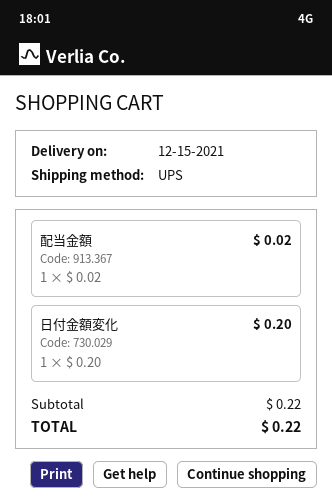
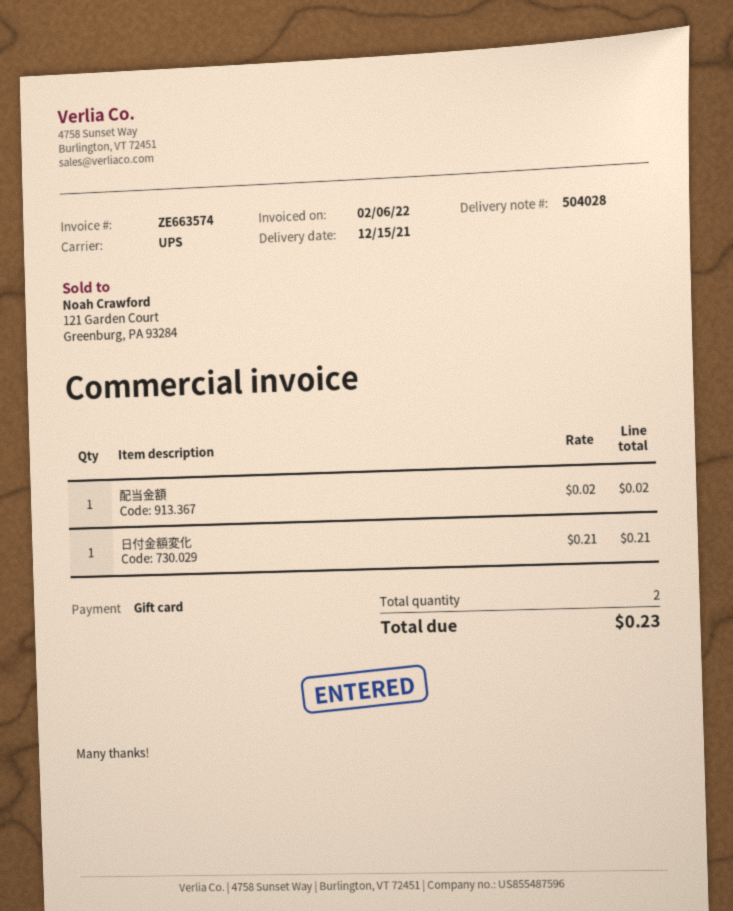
日付金額変化: 1 x 0.20 = 0.20 -> 1 x 0.21 = 0.21
total: 0.22 -> 0.23

